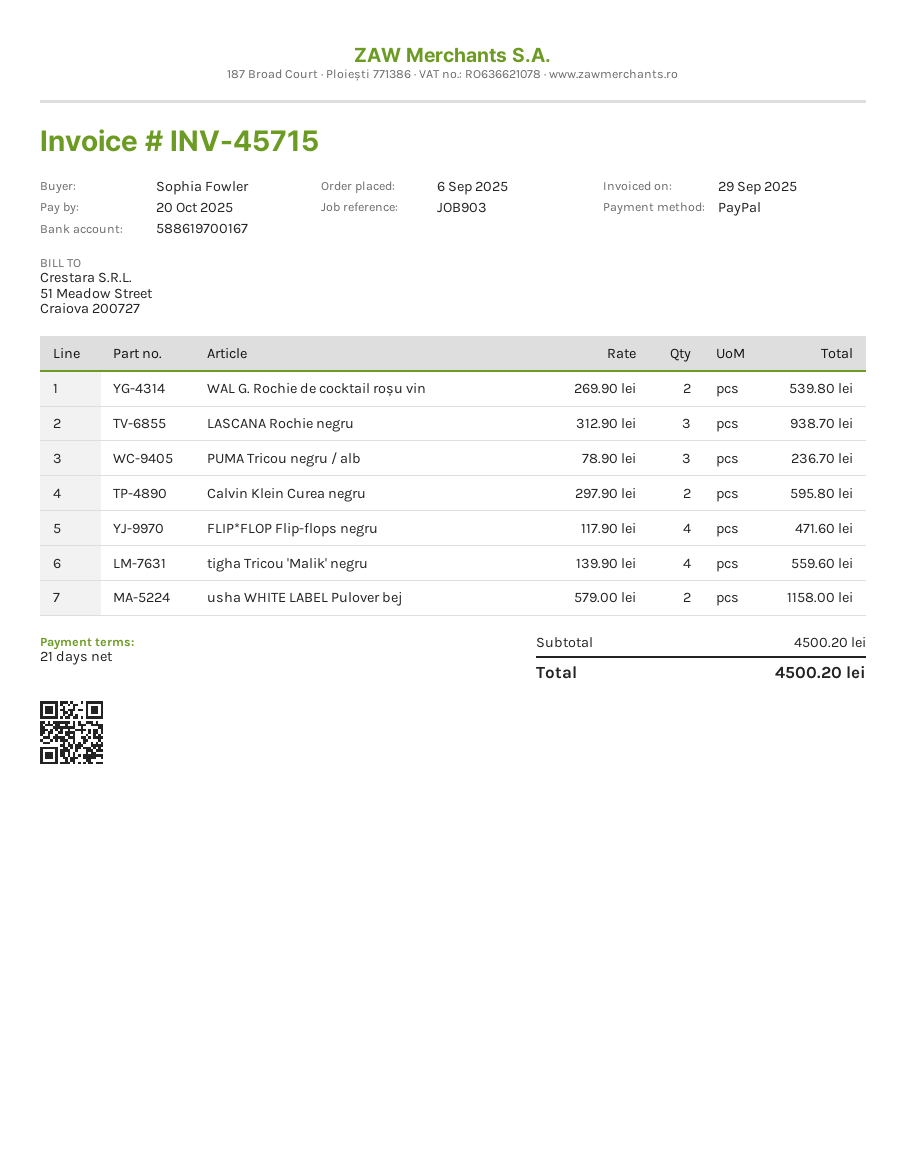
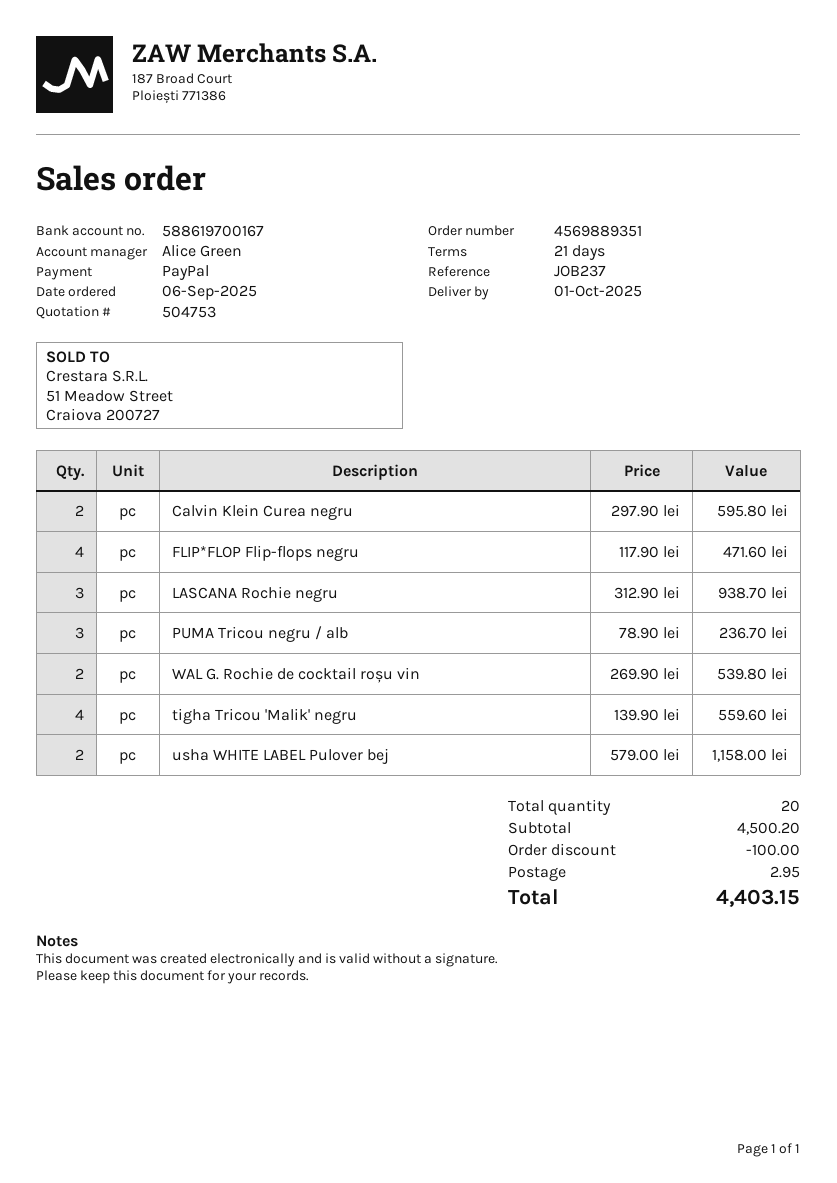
reference: JOB903 -> JOB237
discount: none -> 100.00
shipping: none -> 2.95
total: 4500.20 -> 4403.15

